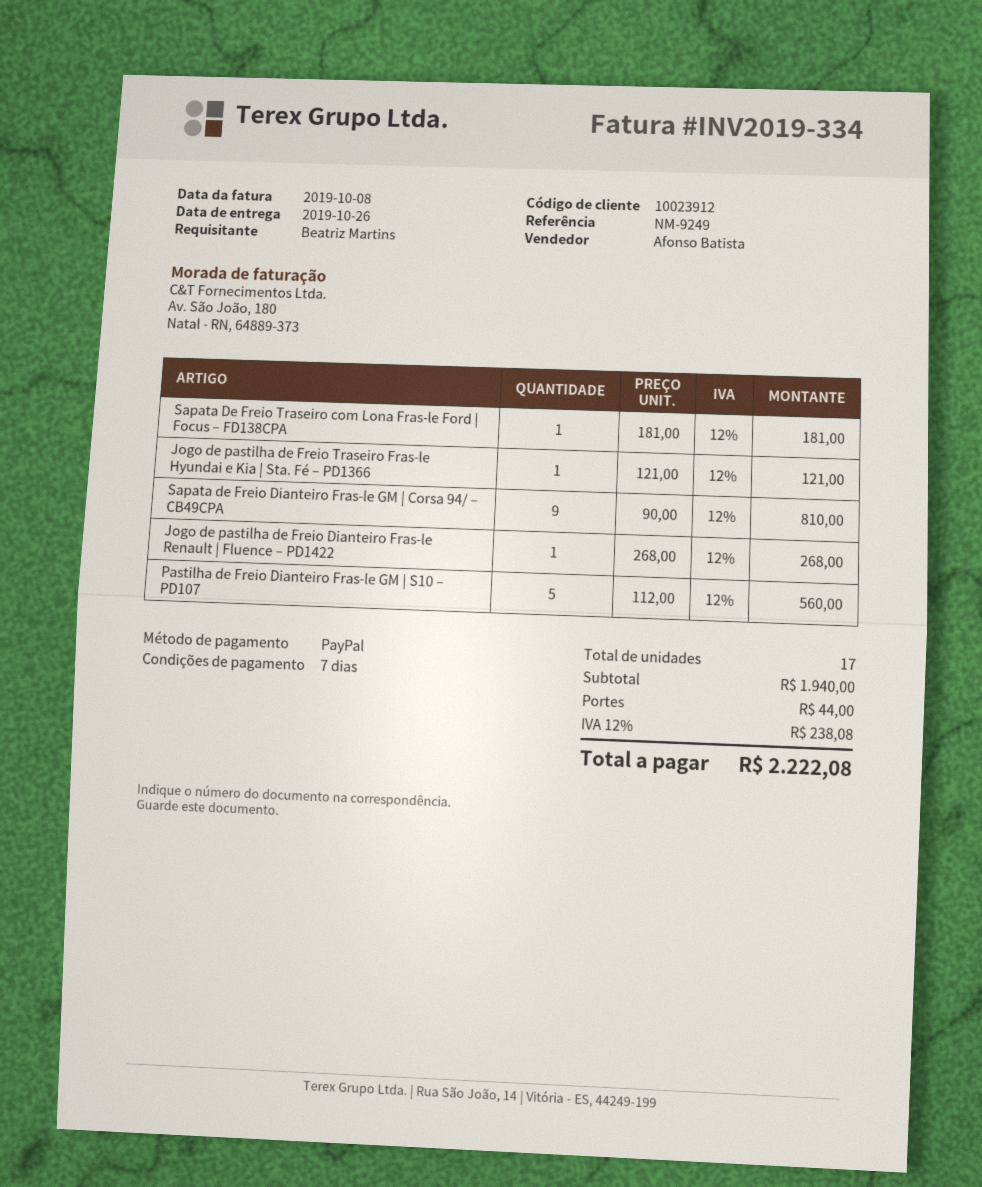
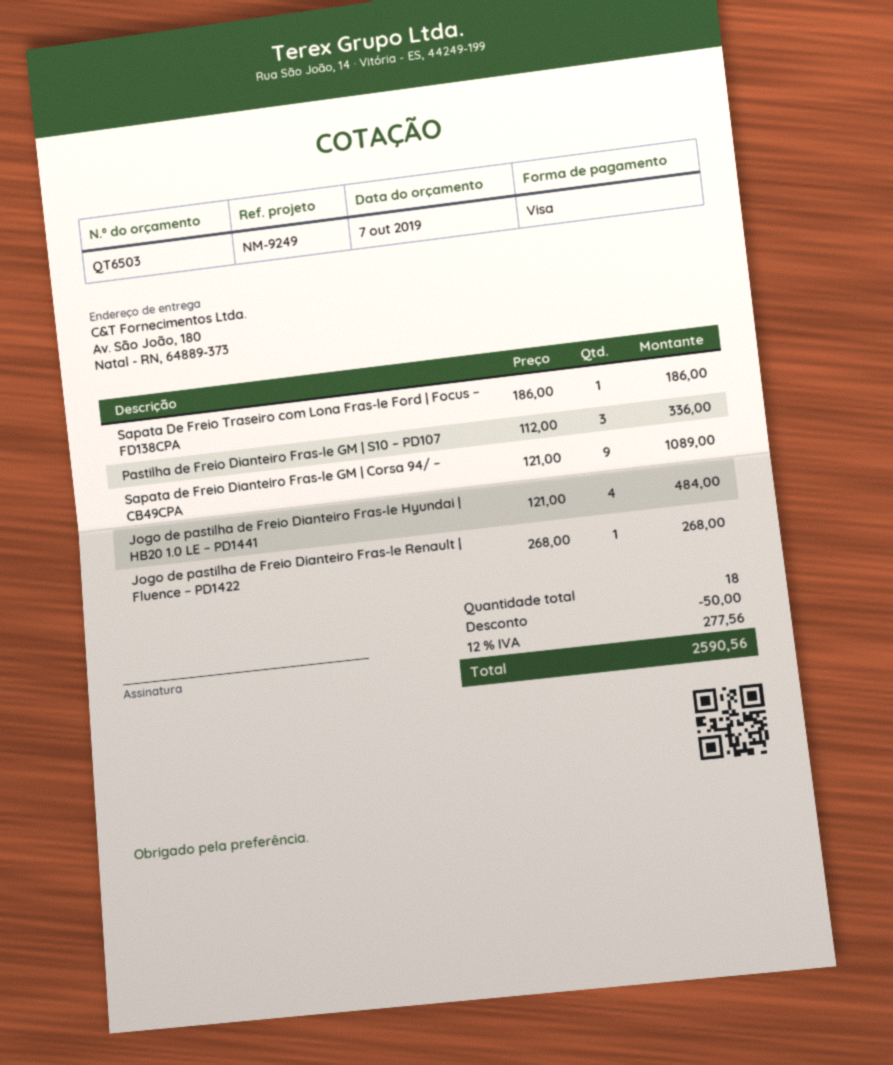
payment method: PayPal -> Visa
Sapata De Freio Traseiro com Lona Fras-le Ford | Focus – FD138CPA: 1 x 181.00 = 181.00 -> 1 x 186.00 = 186.00
Jogo de pastilha de Freio Traseiro Fras-le Hyundai e Kia | Sta. Fé – PD1366: 1 x 121.00 = 121.00 -> none
Sapata de Freio Dianteiro Fras-le GM | Corsa 94/ – CB49CPA: 9 x 90.00 = 810.00 -> 9 x 121.00 = 1089.00
Pastilha de Freio Dianteiro Fras-le GM | S10 – PD107: 5 x 112.00 = 560.00 -> 3 x 112.00 = 336.00
Jogo de pastilha de Freio Dianteiro Fras-le Hyundai | HB20 1.0 LE – PD1441: none -> 4 x 121.00 = 484.00
total quantity: 17 -> 18
discount: none -> 50.00
shipping: 44.00 -> none
tax: 12% = 238.08 -> 12% = 277.56
total: 2222.08 -> 2590.56

